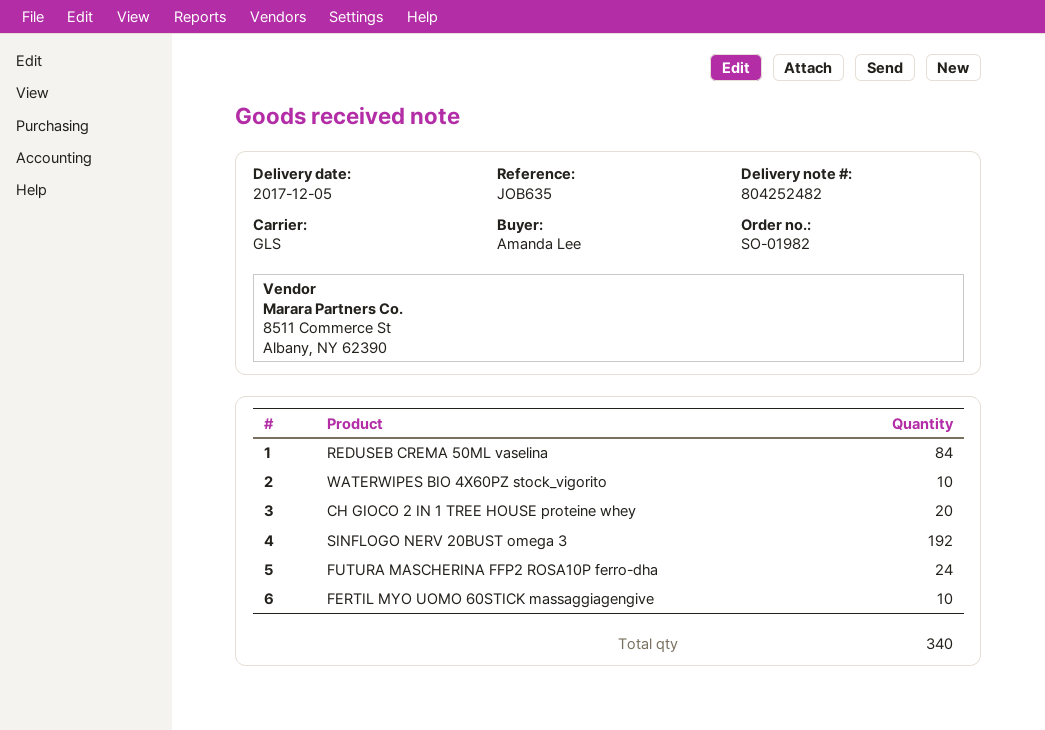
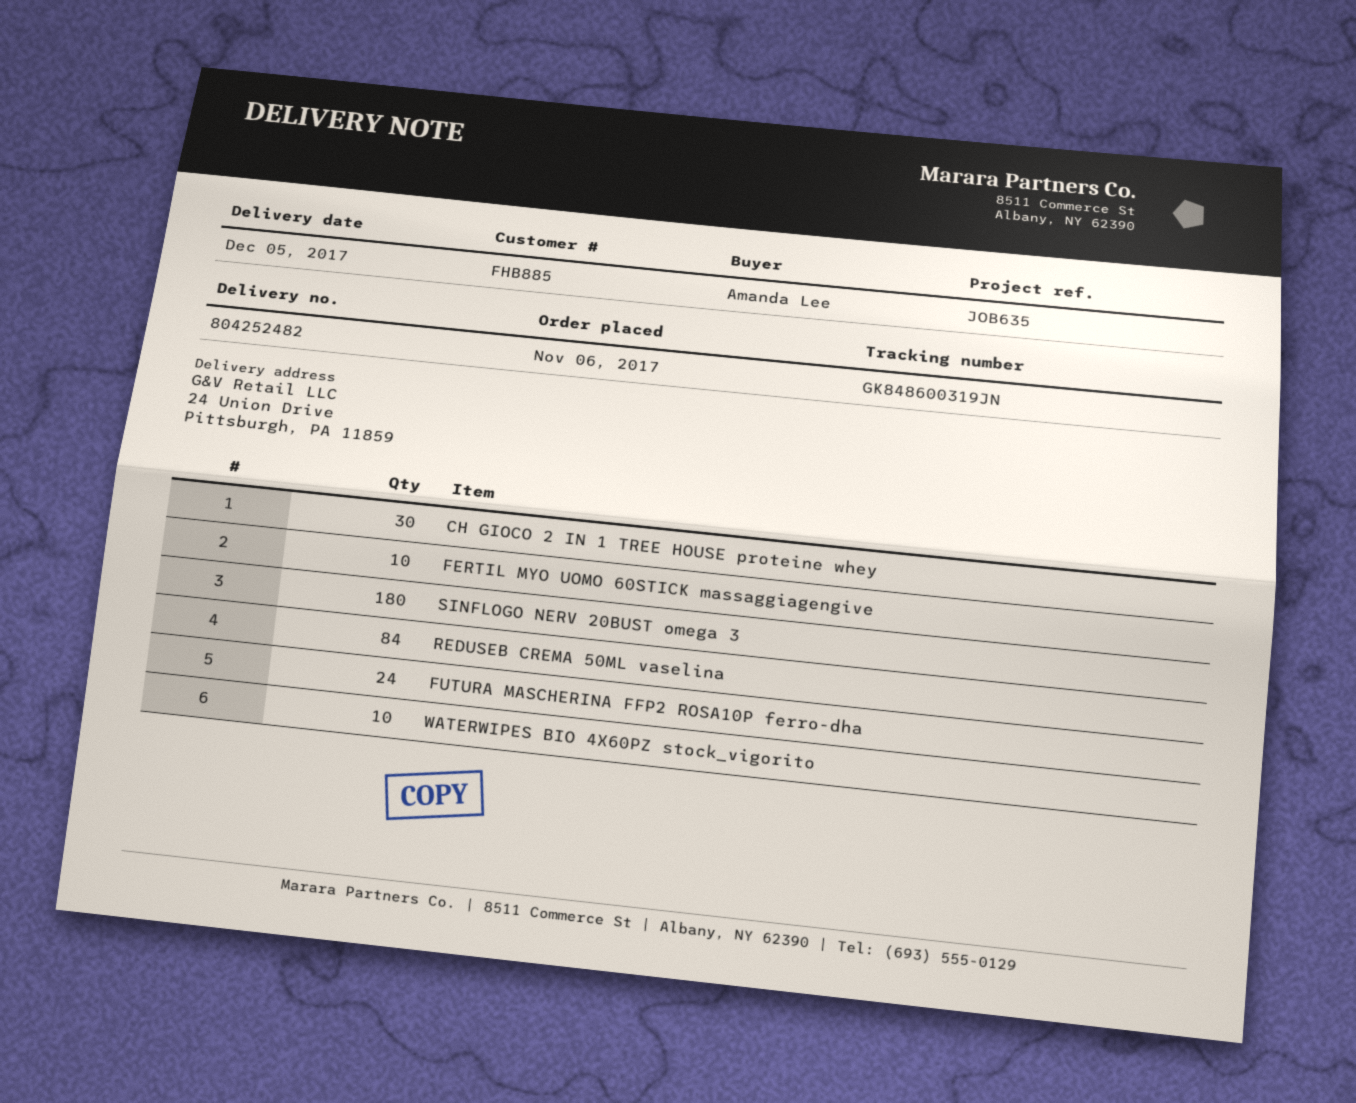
CH GIOCO 2 IN 1 TREE HOUSE proteine whey: 20 -> 30
SINFLOGO NERV 20BUST omega 3: 192 -> 180

